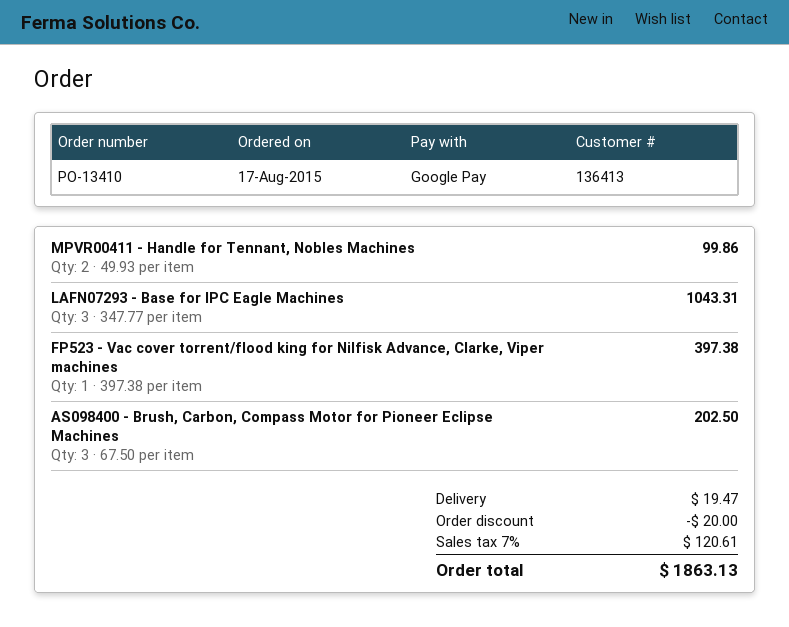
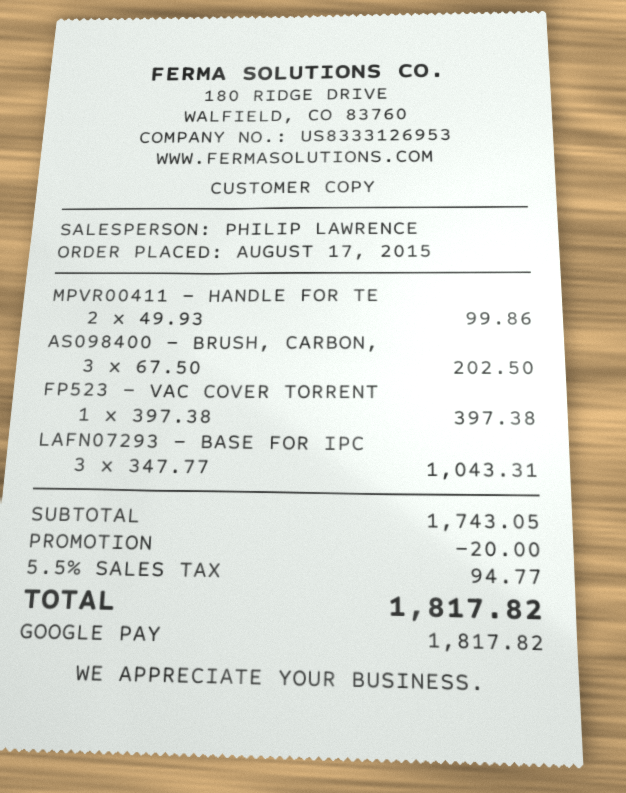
shipping: 19.47 -> none
tax: 7% = 120.61 -> 5.5% = 94.77
total: 1863.13 -> 1817.82

